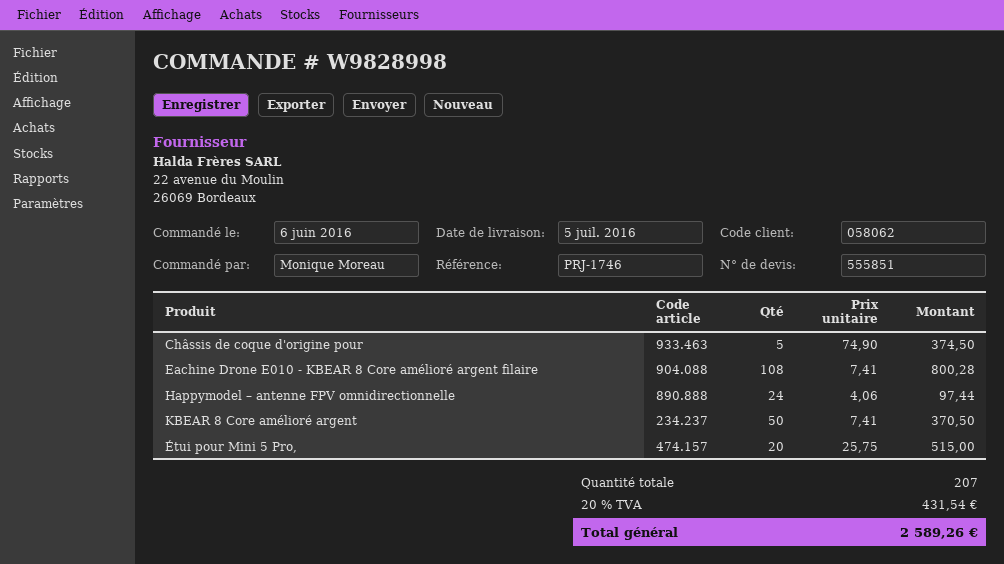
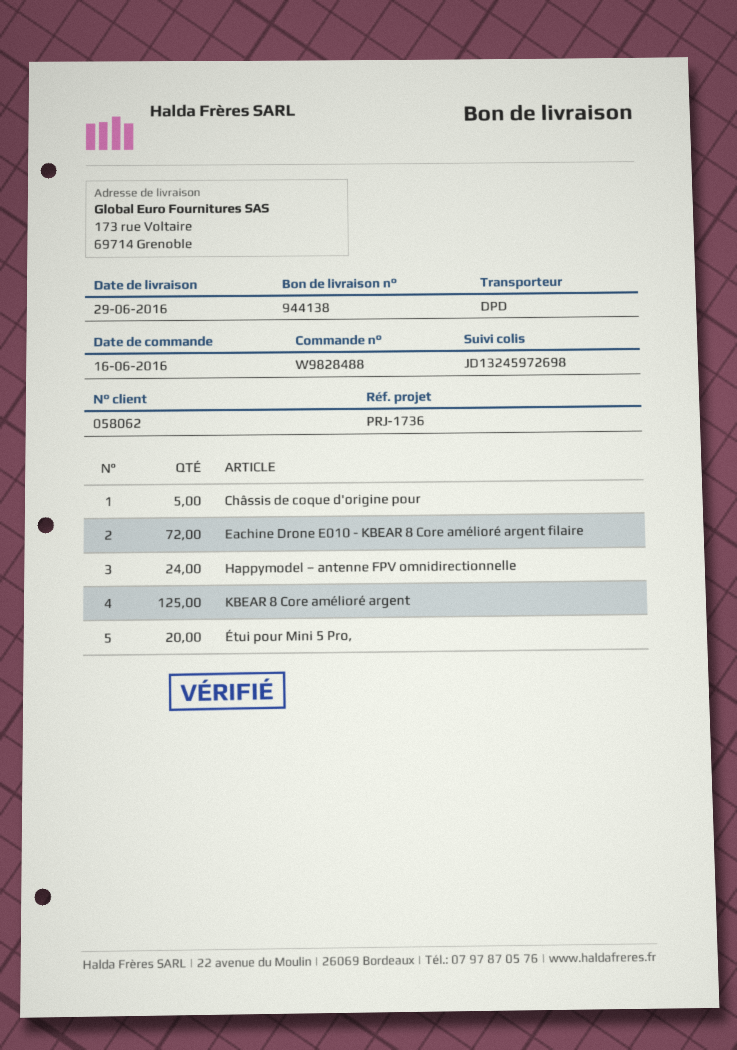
order number: W9828998 -> W9828488
order date: 2016-06-06 -> 2016-06-16
delivery date: 2016-07-05 -> 2016-06-29
reference: PRJ-1746 -> PRJ-1736
Eachine Drone E010 - KBEAR 8 Core amélioré argent filaire: 108 -> 72
KBEAR 8 Core amélioré argent: 50 -> 125

